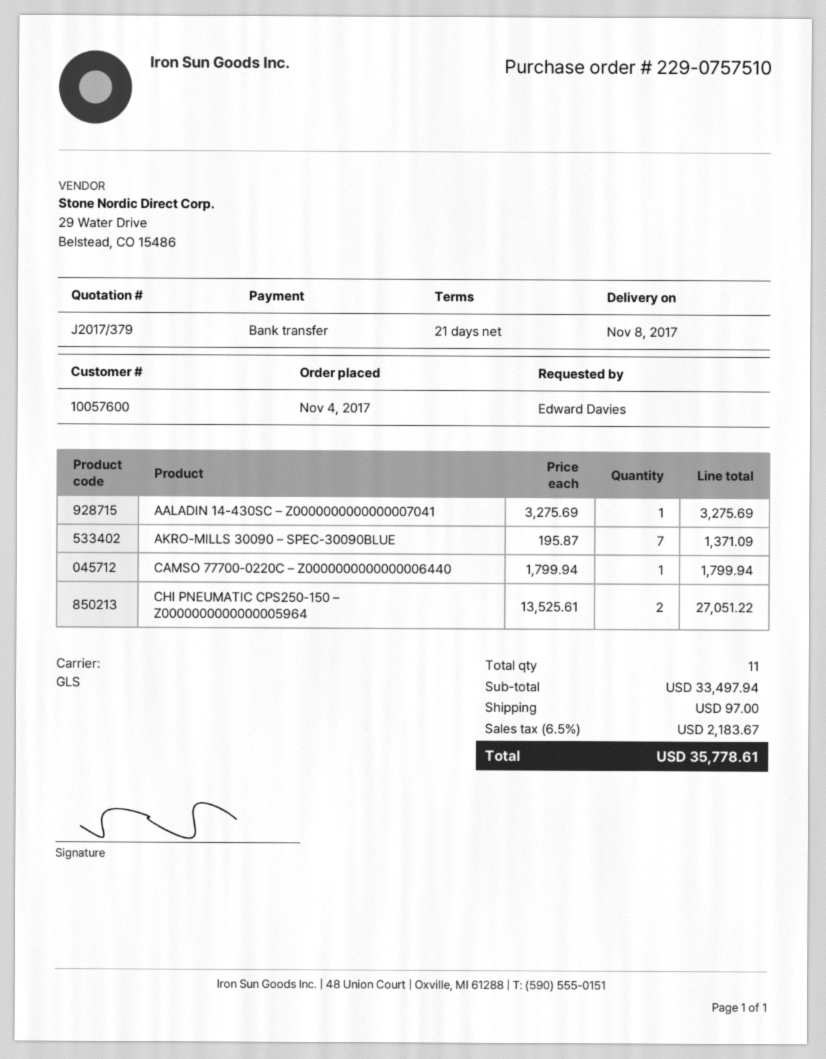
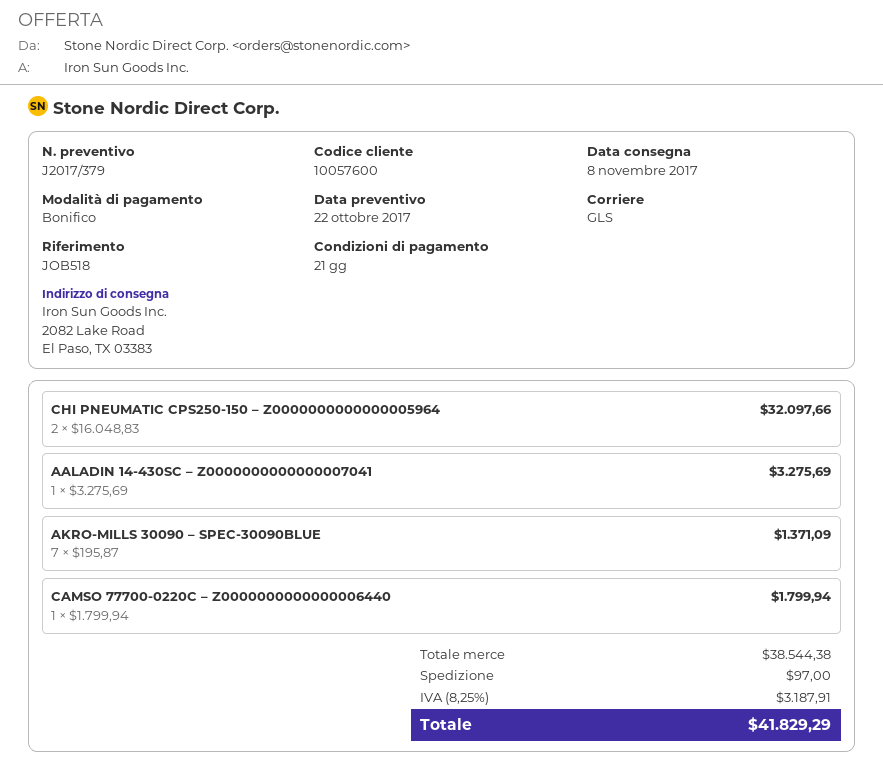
CHI PNEUMATIC CPS250-150 – Z0000000000000005964: 2 x 13525.61 = 27051.22 -> 2 x 16048.83 = 32097.66
subtotal: 33497.94 -> 38544.38
tax: 6.5% = 2183.67 -> 8.25% = 3187.91
total: 35778.61 -> 41829.29

